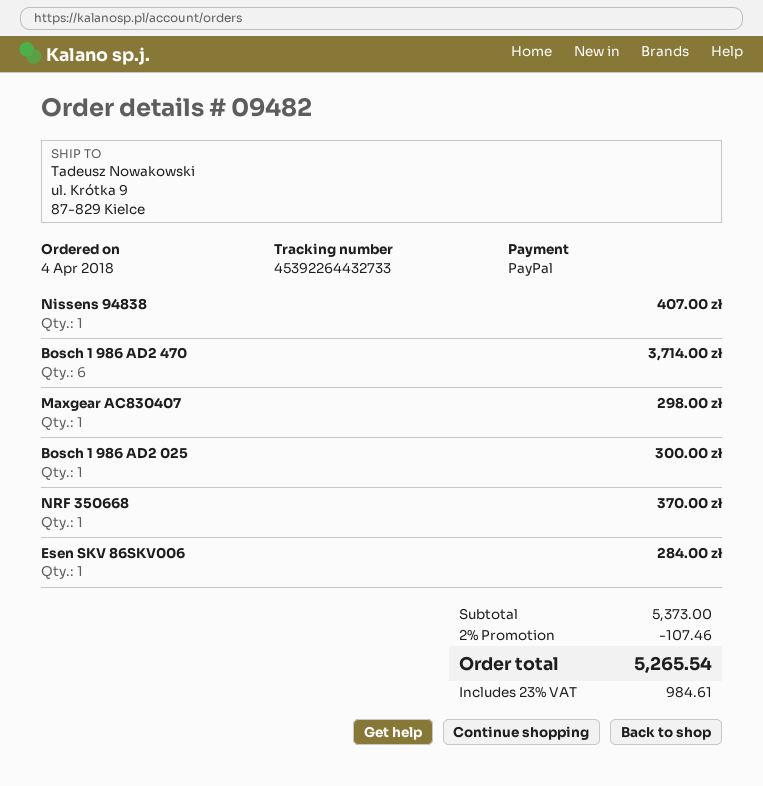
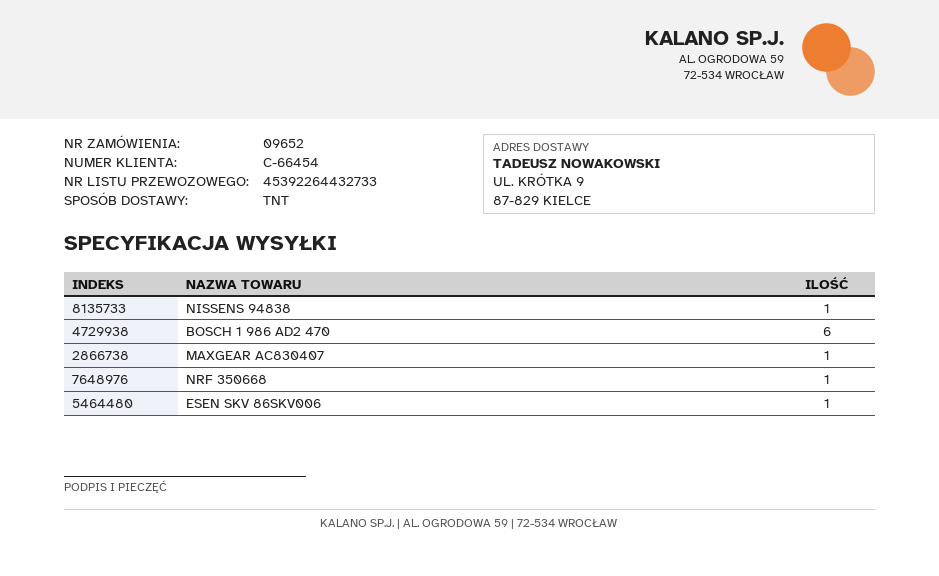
order number: 09482 -> 09652
Bosch 1 986 AD2 025: 1 -> none

